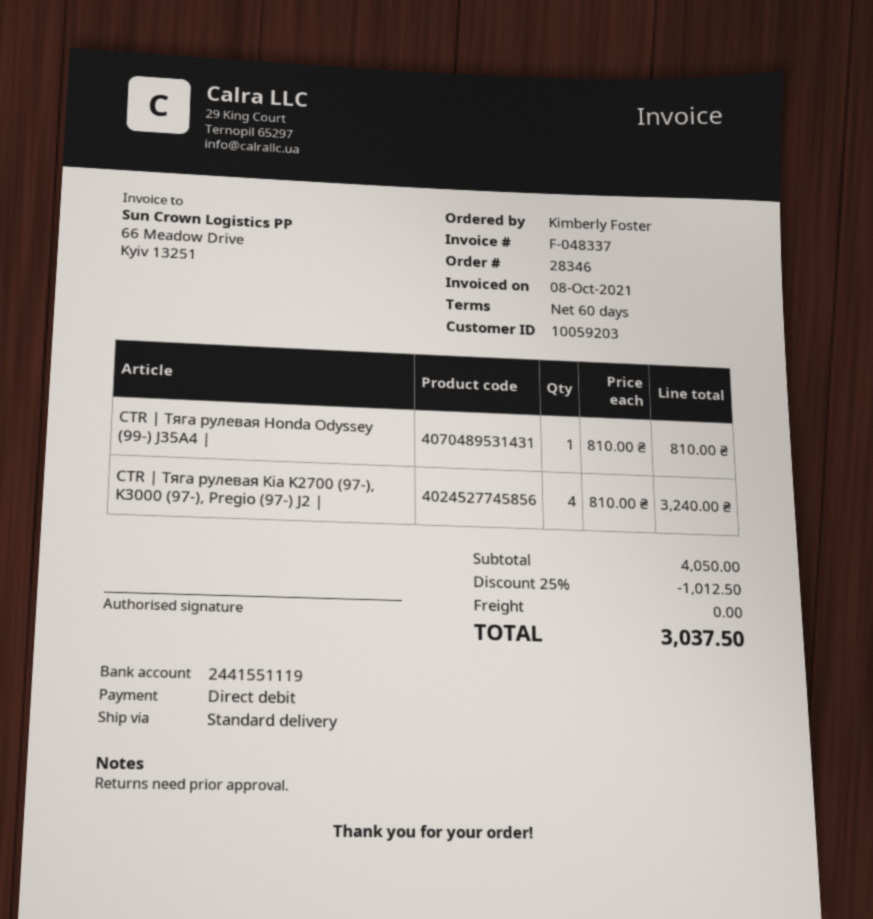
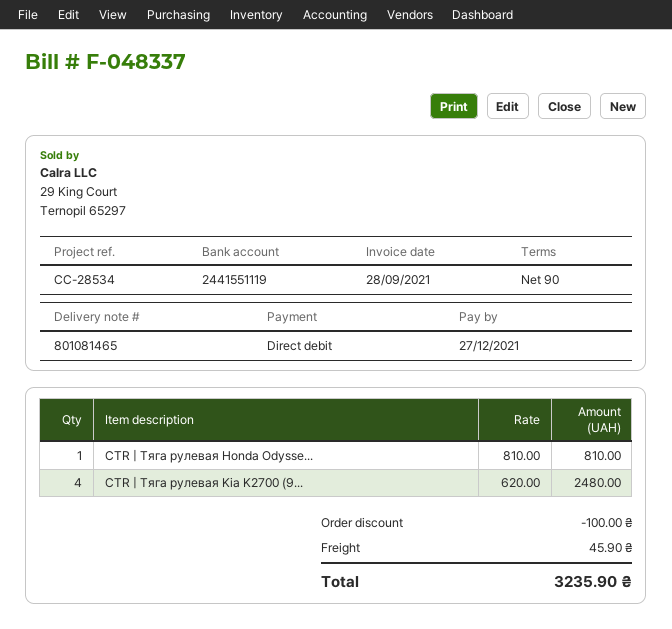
invoice date: 2021-10-08 -> 2021-09-28
payment terms: 60 days -> 90 days
CTR | Тяга рулевая Kia K2700 (97-), K3000 (97-), Pregio (97-) J2 |: 4 x 810.00 = 3240.00 -> 4 x 620.00 = 2480.00
discount: 1012.50 -> 100.00
shipping: 0.00 -> 45.90
total: 3037.50 -> 3235.90

